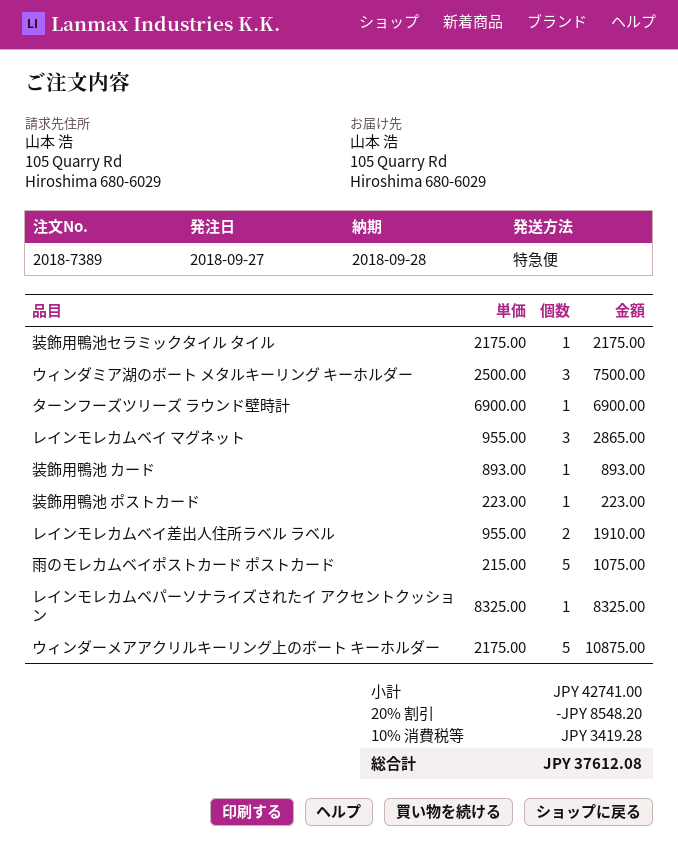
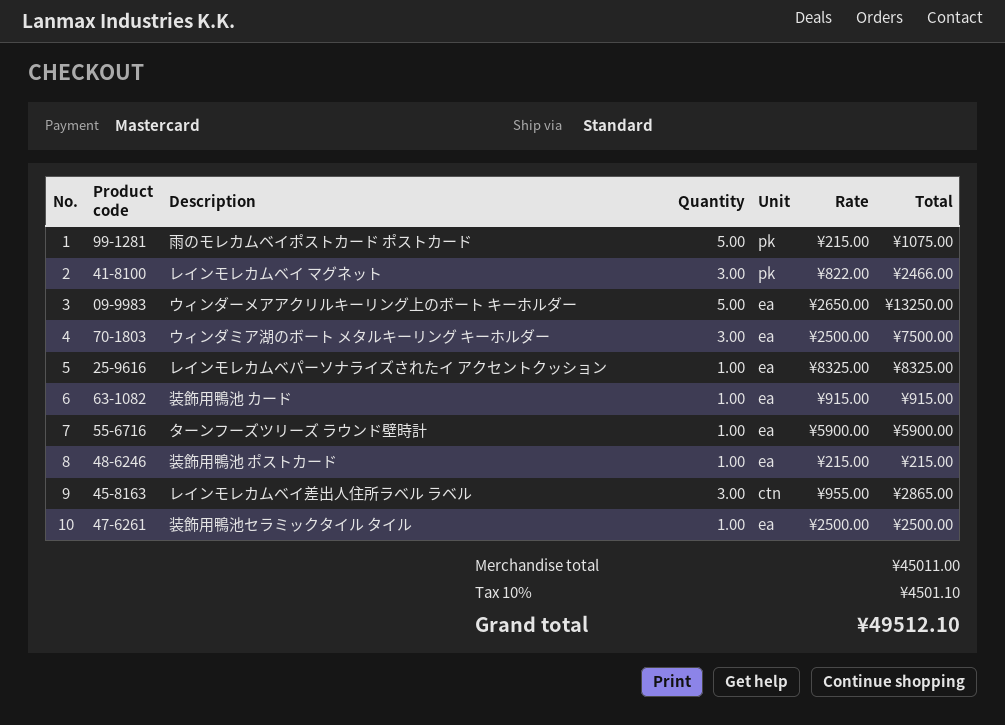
shipping method: express -> standard
装飾用鴨池セラミックタイル タイル: 1 x 2175.00 = 2175.00 -> 1 x 2500.00 = 2500.00
ターンフーズツリーズ ラウンド壁時計: 1 x 6900.00 = 6900.00 -> 1 x 5900.00 = 5900.00
レインモレカムベイ マグネット: 3 x 955.00 = 2865.00 -> 3 x 822.00 = 2466.00
装飾用鴨池 カード: 1 x 893.00 = 893.00 -> 1 x 915.00 = 915.00
装飾用鴨池 ポストカード: 1 x 223.00 = 223.00 -> 1 x 215.00 = 215.00
レインモレカムベイ差出人住所ラベル ラベル: 2 x 955.00 = 1910.00 -> 3 x 955.00 = 2865.00
ウィンダーメアアクリルキーリング上のボート キーホルダー: 5 x 2175.00 = 10875.00 -> 5 x 2650.00 = 13250.00
subtotal: 42741.00 -> 45011.00
discount: 20% = 8548.20 -> none
tax: 10% = 3419.28 -> 10% = 4501.10
total: 37612.08 -> 49512.10

